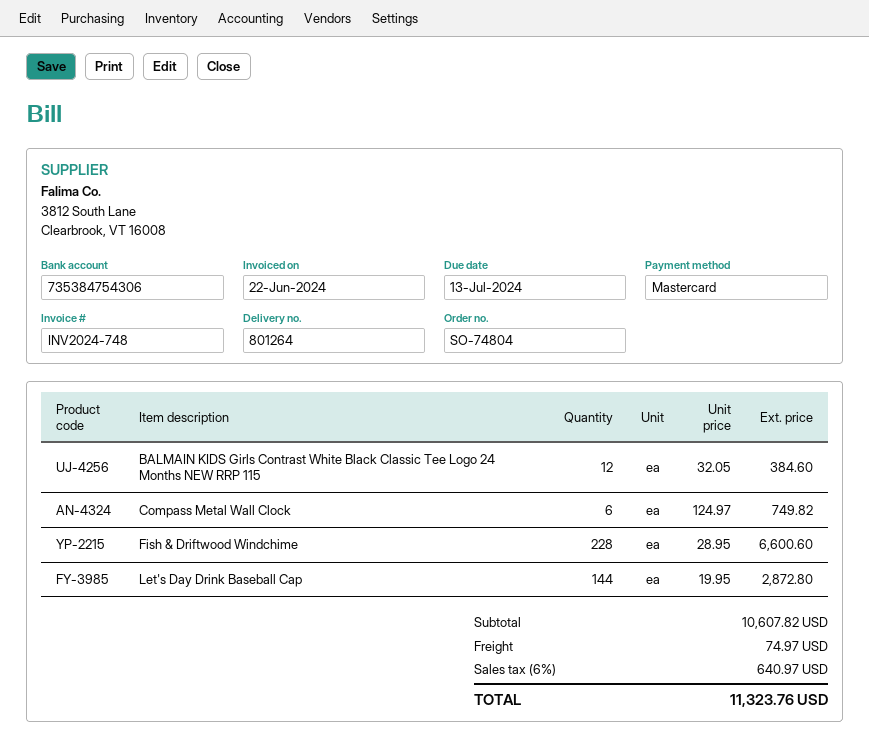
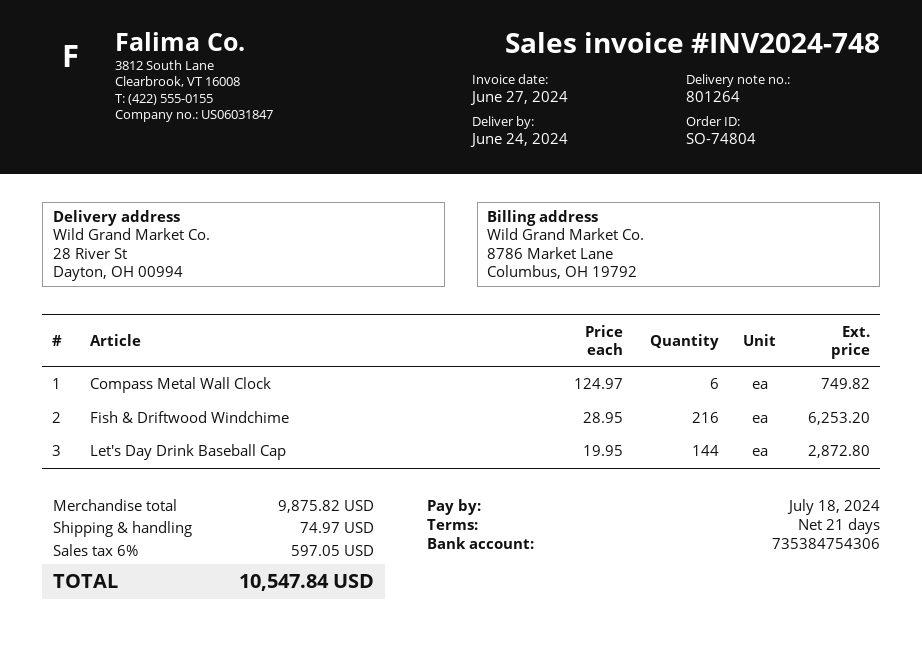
invoice date: 2024-06-22 -> 2024-06-27
due date: 2024-07-13 -> 2024-07-18
BALMAIN KIDS Girls Contrast White Black Classic Tee Logo 24 Months NEW RRP 115: 12 x 32.05 = 384.60 -> none
Fish & Driftwood Windchime: 228 x 28.95 = 6600.60 -> 216 x 28.95 = 6253.20
subtotal: 10607.82 -> 9875.82
tax: 6% = 640.97 -> 6% = 597.05
total: 11323.76 -> 10547.84

